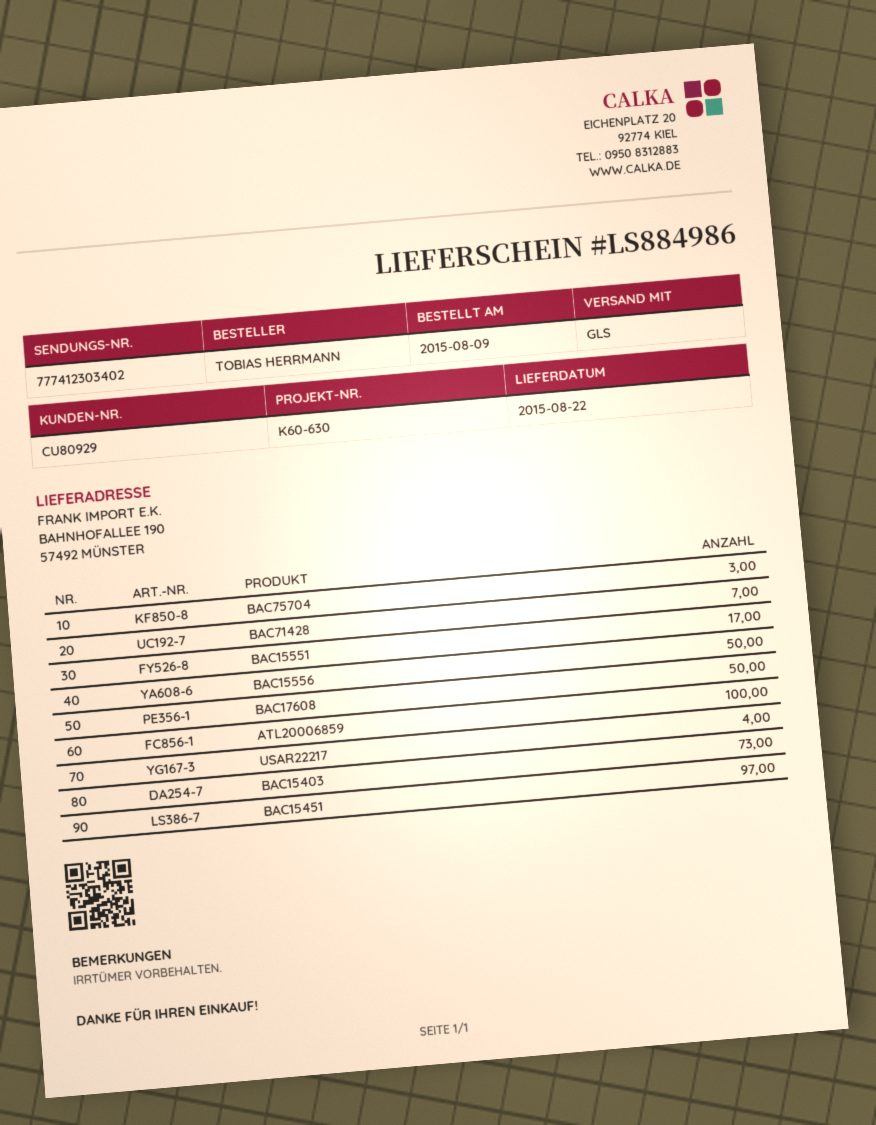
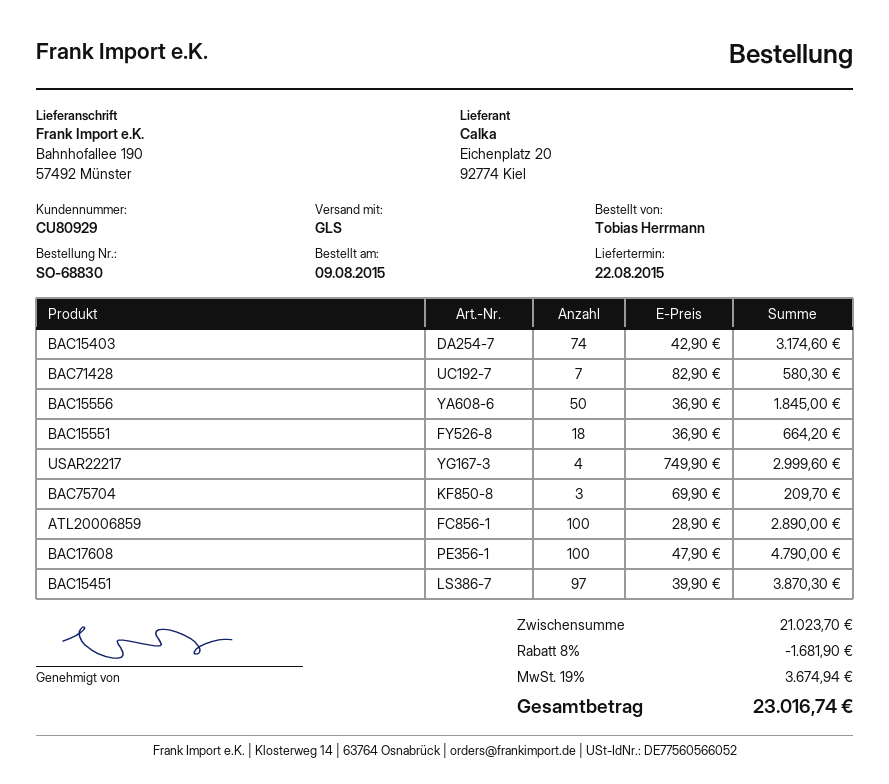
BAC15551: 17 -> 18
BAC17608: 50 -> 100
BAC15403: 73 -> 74

